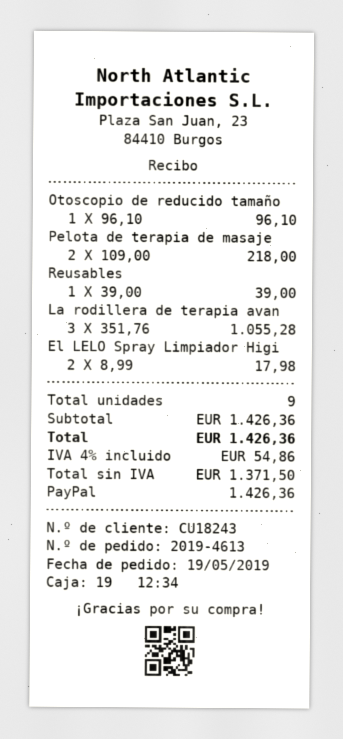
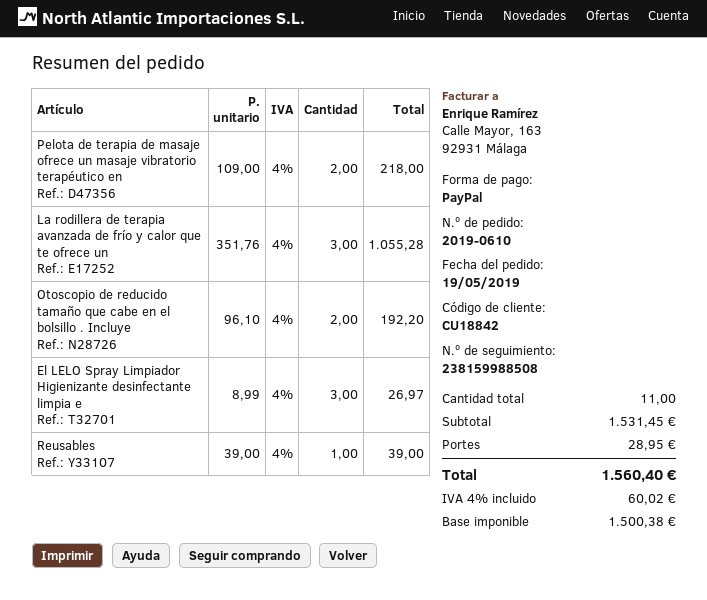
order number: 2019-4613 -> 2019-0610
customer number: CU18243 -> CU18842
Otoscopio de reducido tamaño: 1 x 96.10 = 96.10 -> 2 x 96.10 = 192.20
El LELO Spray Limpiador Higi: 2 x 8.99 = 17.98 -> 3 x 8.99 = 26.97
total quantity: 9 -> 11
subtotal: 1426.36 -> 1531.45
shipping: none -> 28.95
net: 1371.50 -> 1500.38
tax: 4% = 54.86 -> 4% = 60.02
total: 1426.36 -> 1560.40

